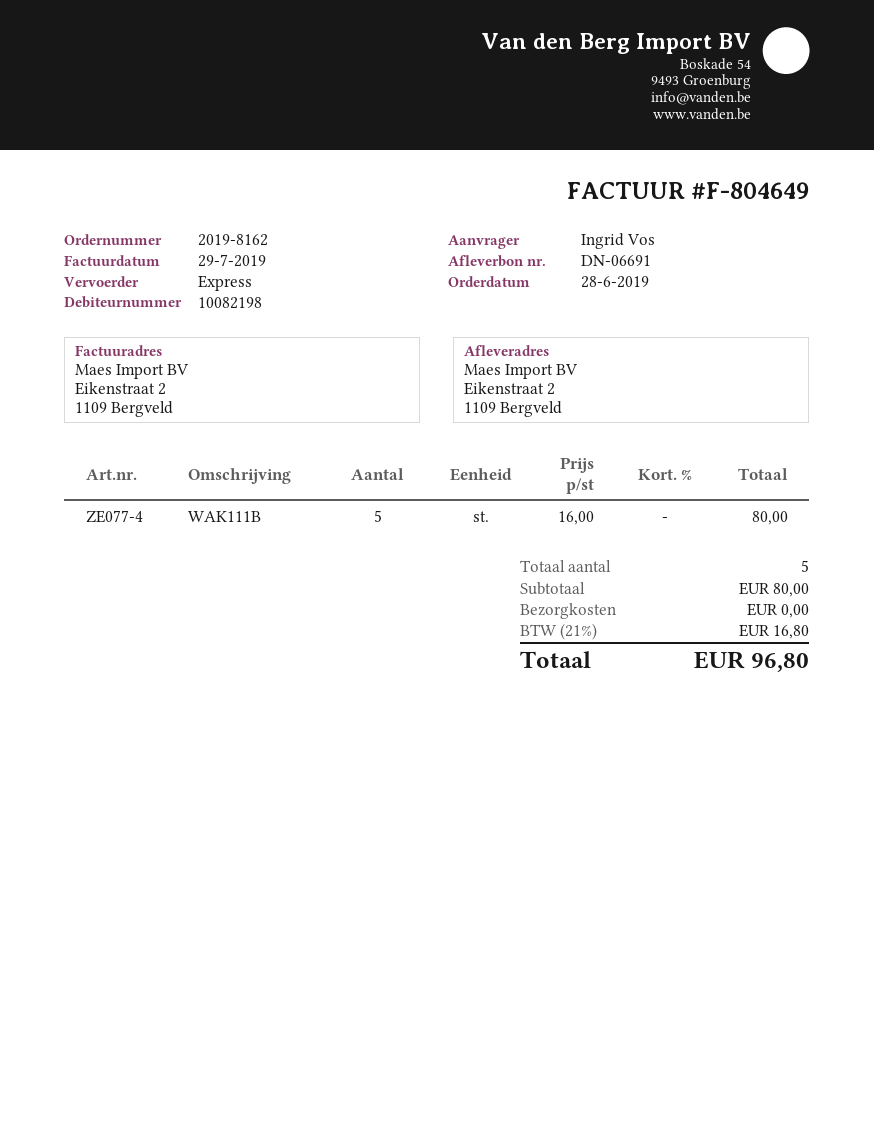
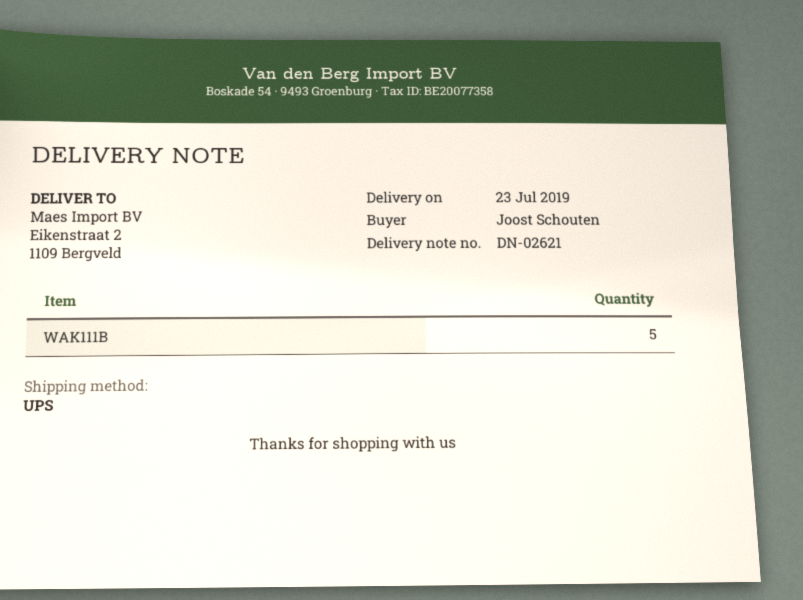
delivery note number: DN-06691 -> DN-02621
ordered by: Ingrid Vos -> Joost Schouten
shipping method: express -> UPS

